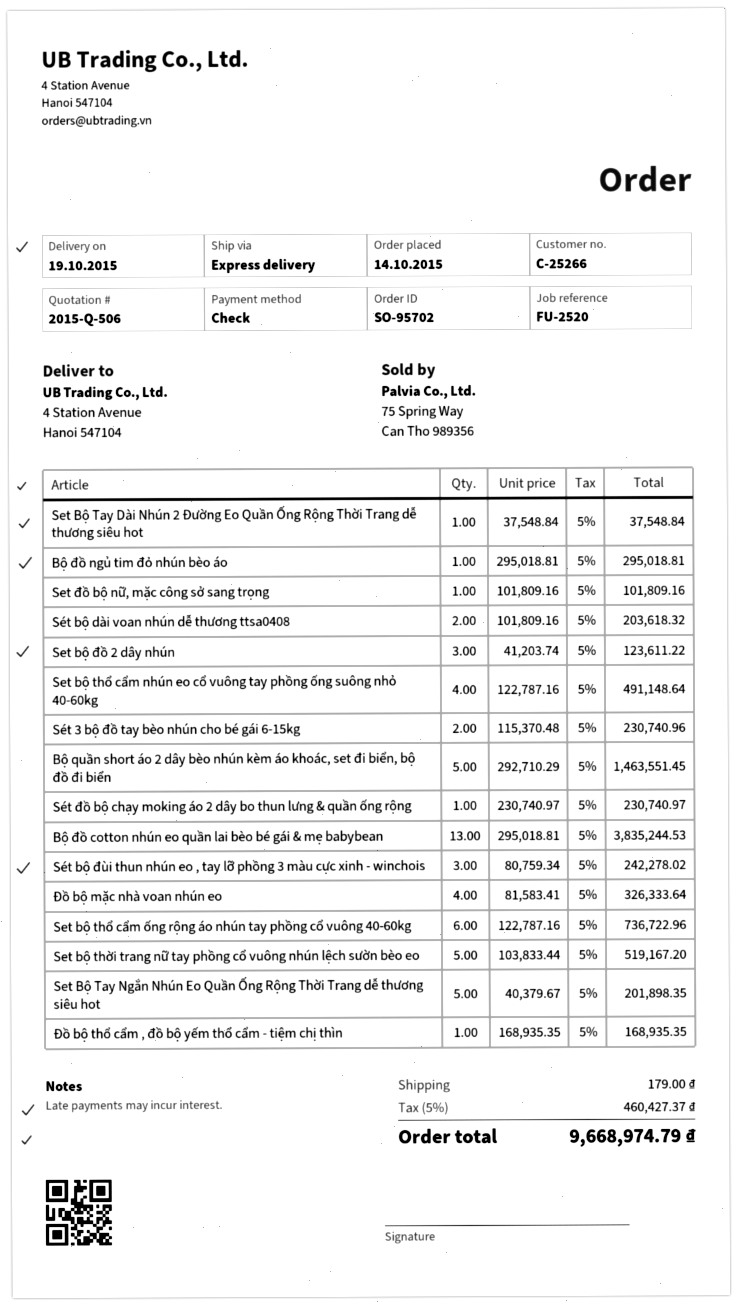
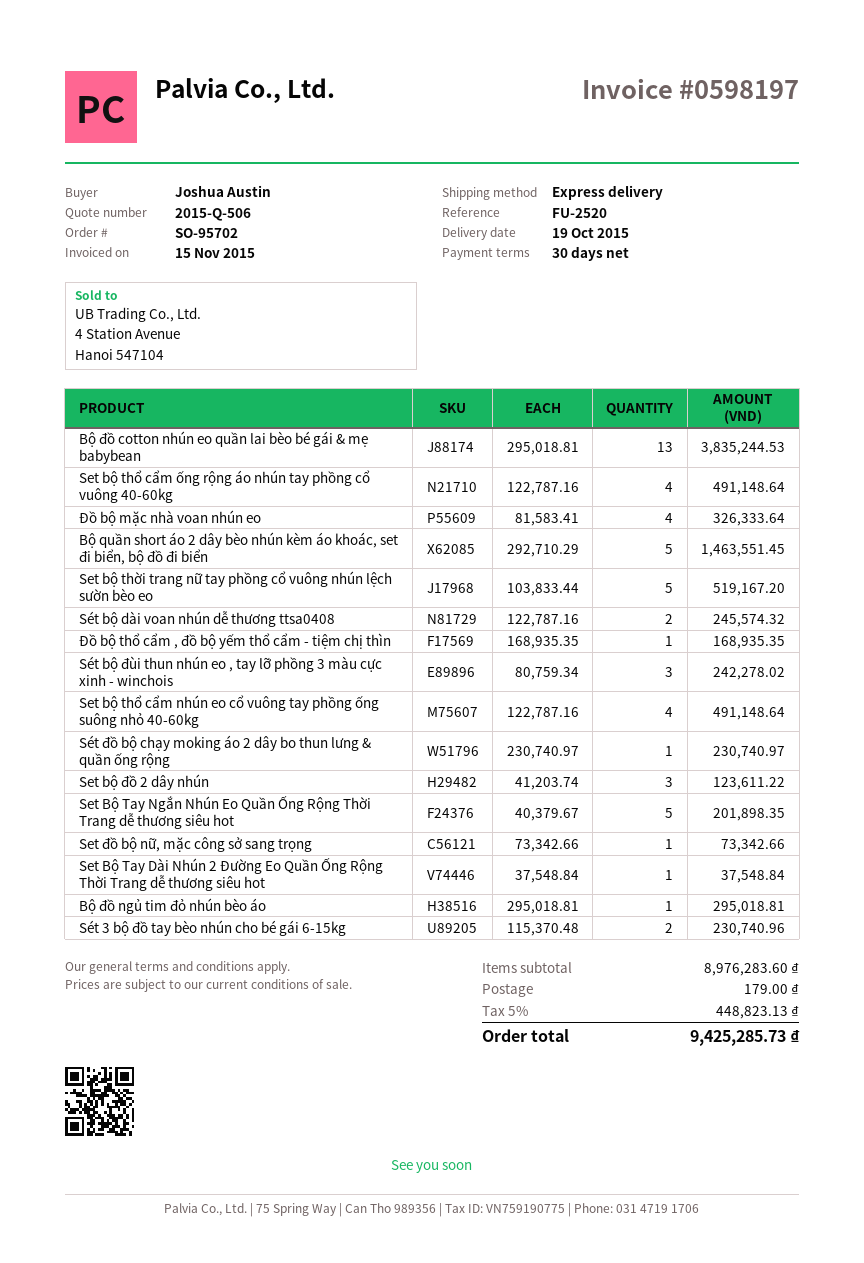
Set đồ bộ nữ, mặc công sở sang trọng: 1 x 101809.16 = 101809.16 -> 1 x 73342.66 = 73342.66
Sét bộ dài voan nhún dễ thương ttsa0408: 2 x 101809.16 = 203618.32 -> 2 x 122787.16 = 245574.32
Set bộ thổ cẩm ống rộng áo nhún tay phồng cổ vuông 40-60kg: 6 x 122787.16 = 736722.96 -> 4 x 122787.16 = 491148.64
tax: 5% = 460427.37 -> 5% = 448823.13
total: 9668974.79 -> 9425285.73

